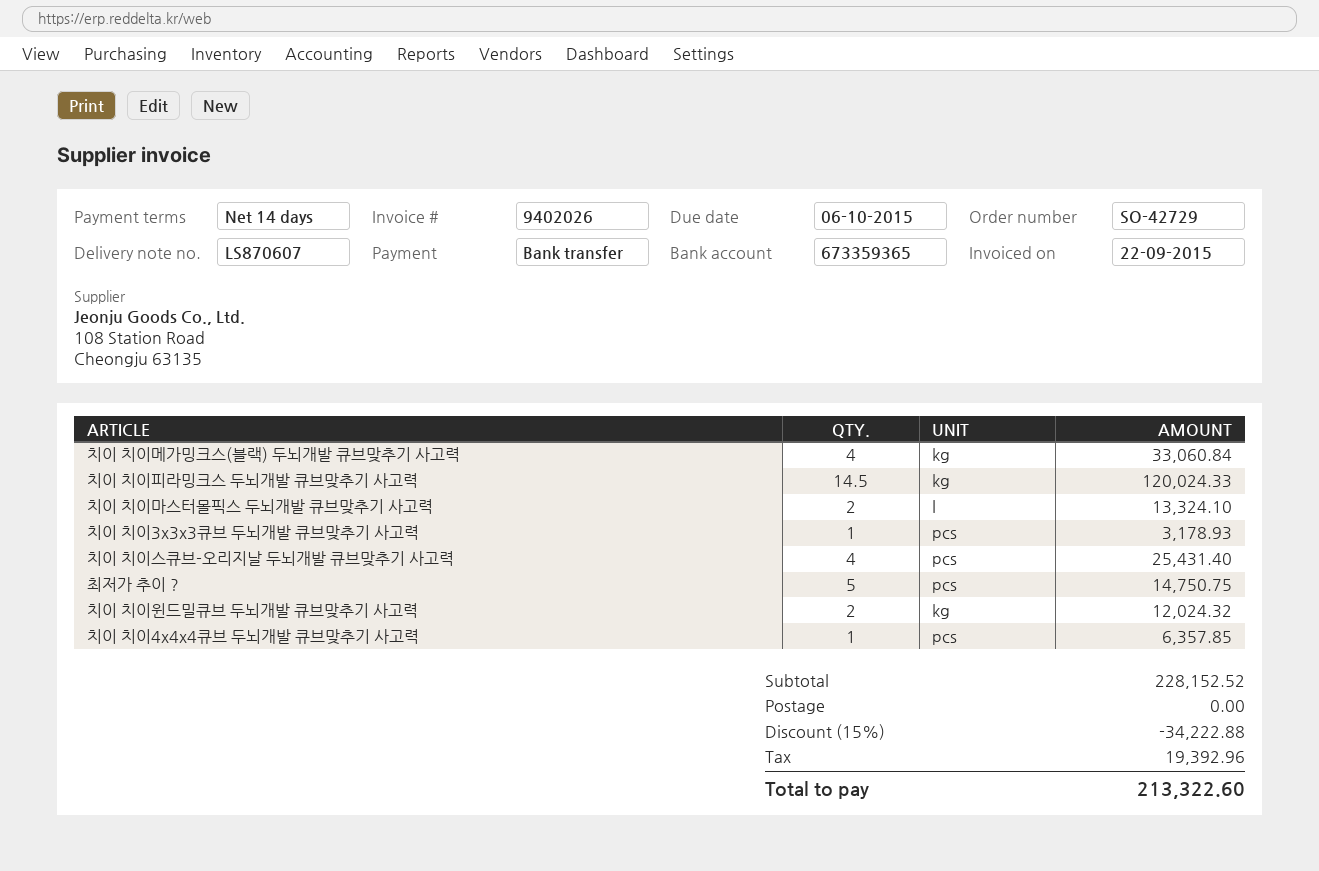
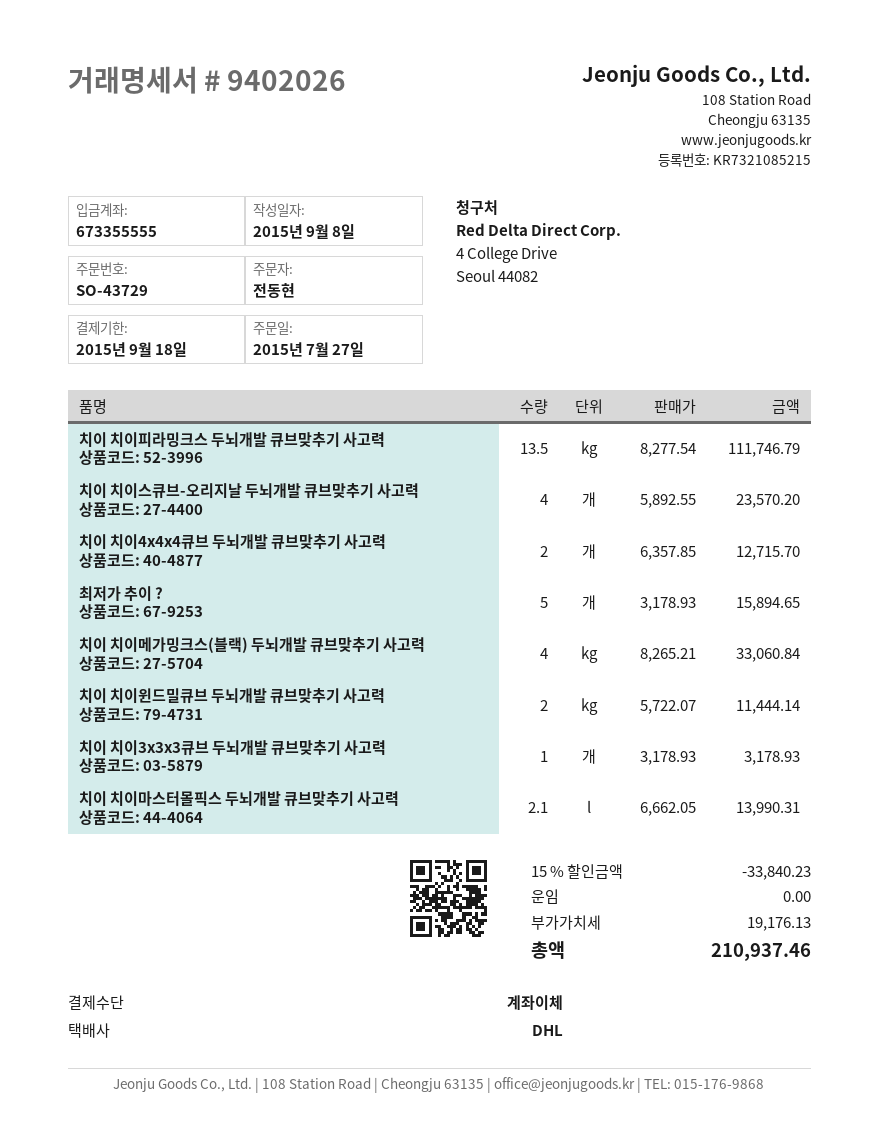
order number: SO-42729 -> SO-43729
invoice date: 2015-09-22 -> 2015-09-08
due date: 2015-10-06 -> 2015-09-18
bank account: 673359365 -> 673355555
치이 치이피라밍크스 두뇌개발 큐브맞추기 사고력: 14.5 for 120024.33 -> 13.5 for 111746.79
치이 치이마스터몰픽스 두뇌개발 큐브맞추기 사고력: 2 for 13324.10 -> 2.1 for 13990.31
치이 치이스큐브-오리지날 두뇌개발 큐브맞추기 사고력: 4 for 25431.40 -> 4 for 23570.20
최저가 추이 ?: 5 for 14750.75 -> 5 for 15894.65
치이 치이윈드밀큐브 두뇌개발 큐브맞추기 사고력: 2 for 12024.32 -> 2 for 11444.14
치이 치이4x4x4큐브 두뇌개발 큐브맞추기 사고력: 1 for 6357.85 -> 2 for 12715.70
discount: 15% = 34222.88 -> 15% = 33840.23
tax: 19392.96 -> 19176.13
total: 213322.60 -> 210937.46

